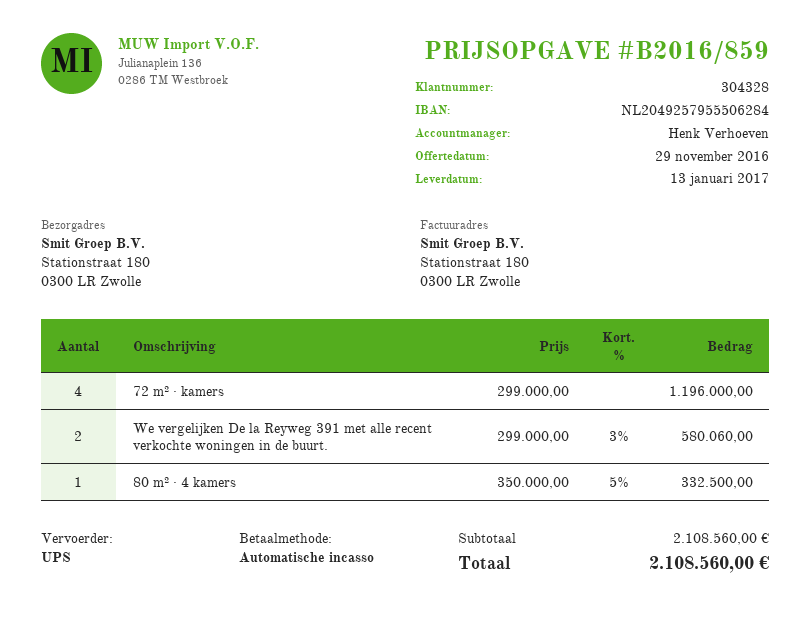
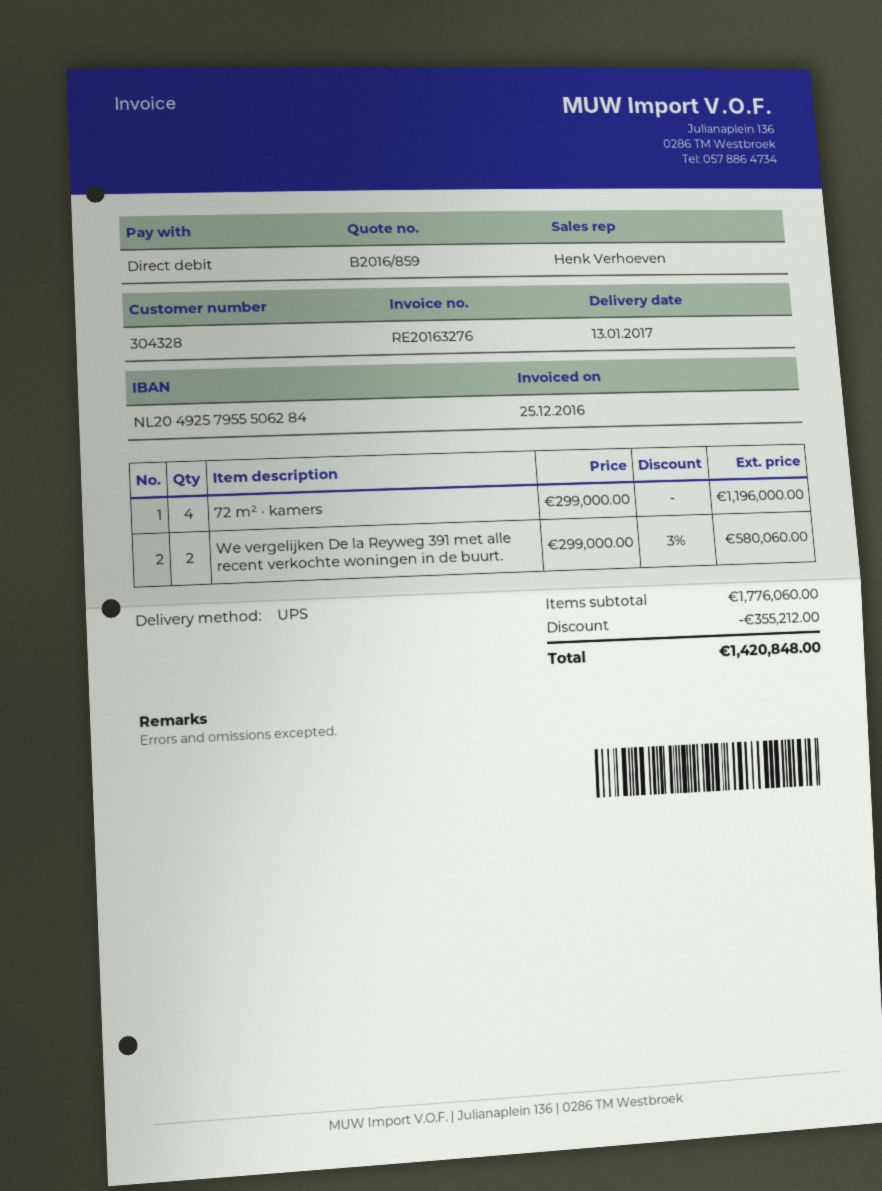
80 m² · 4 kamers: 1 x 350000.00 - 5% = 332500.00 -> none
subtotal: 2108560.00 -> 1776060.00
discount: none -> 355212.00
total: 2108560.00 -> 1420848.00

